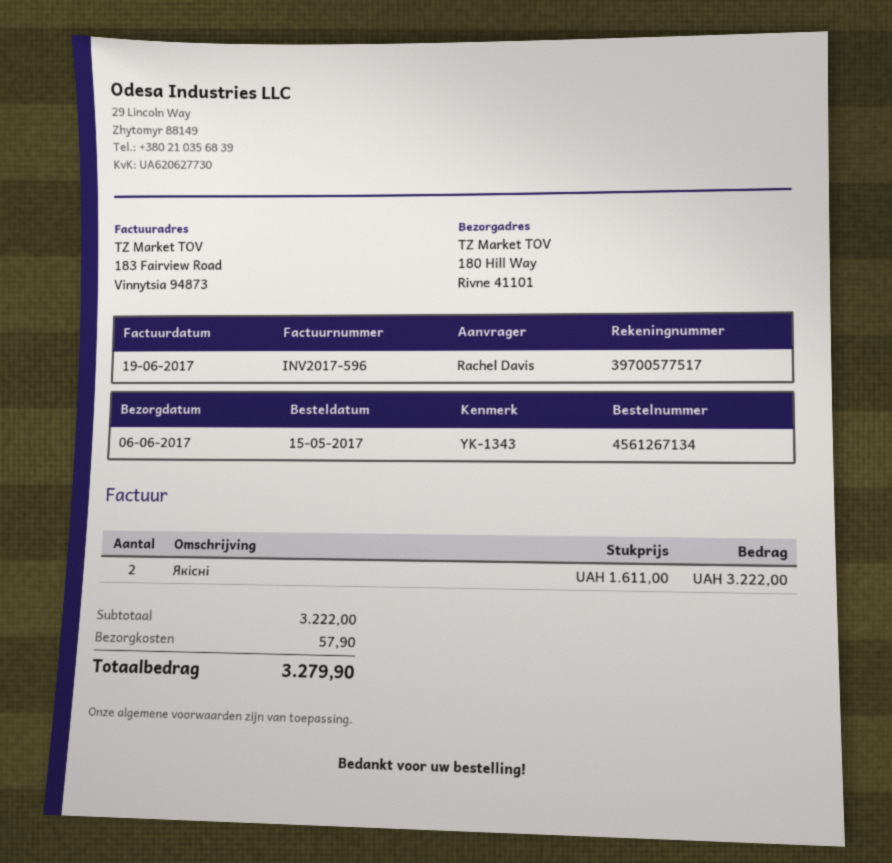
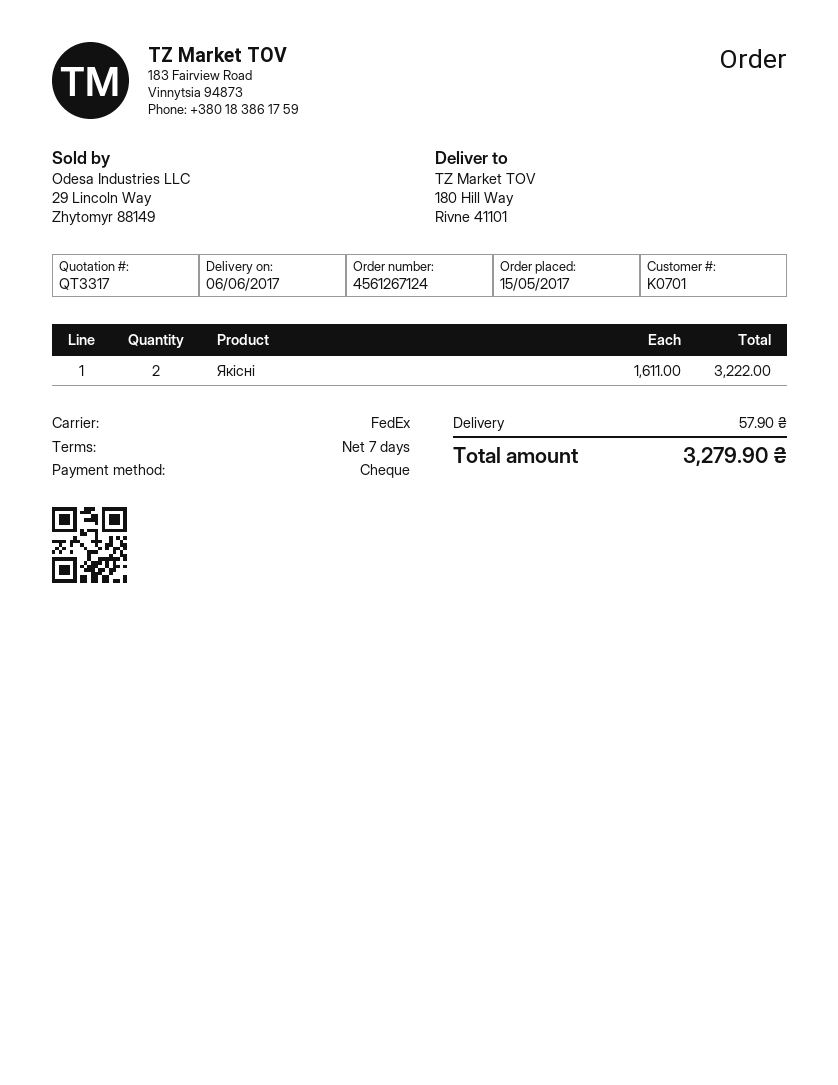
order number: 4561267134 -> 4561267124

